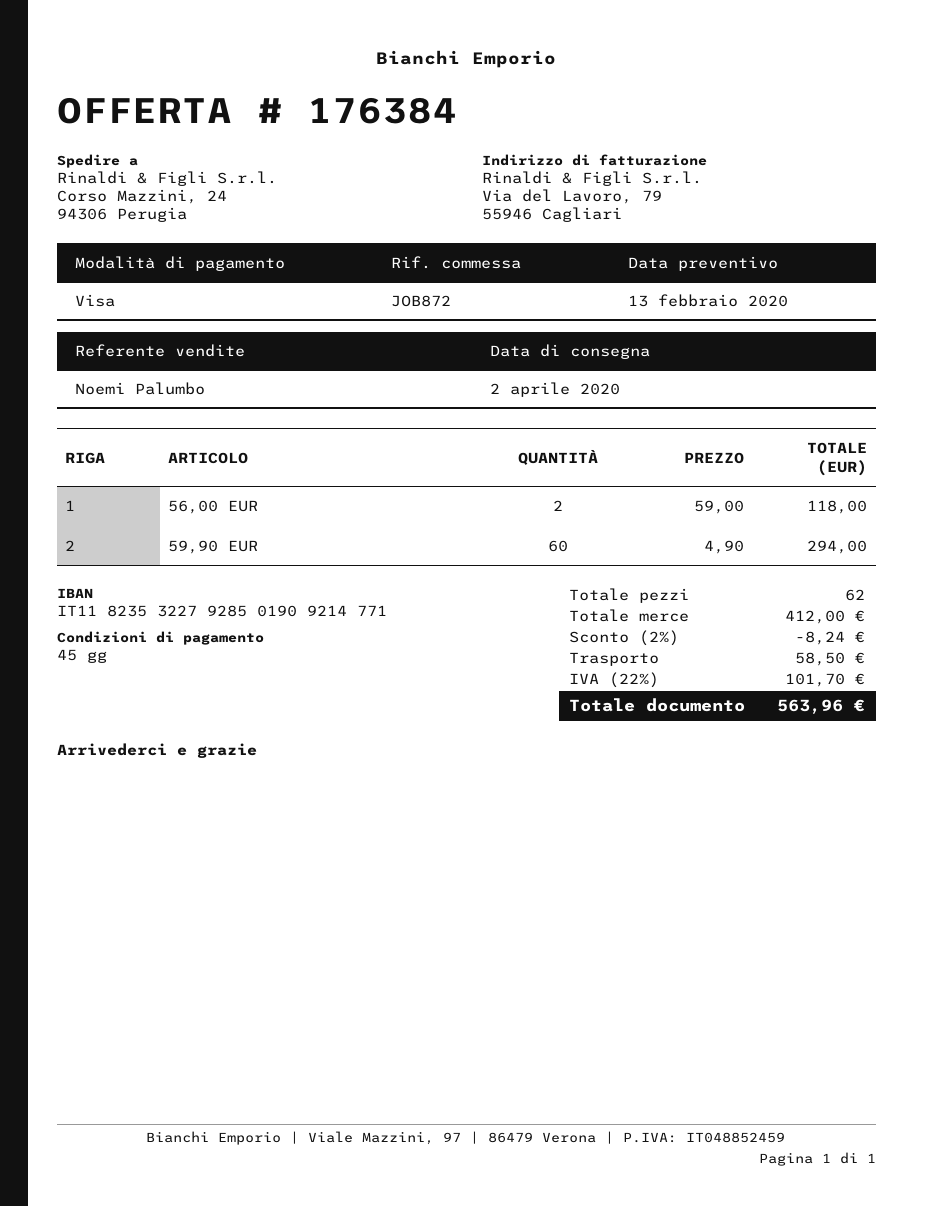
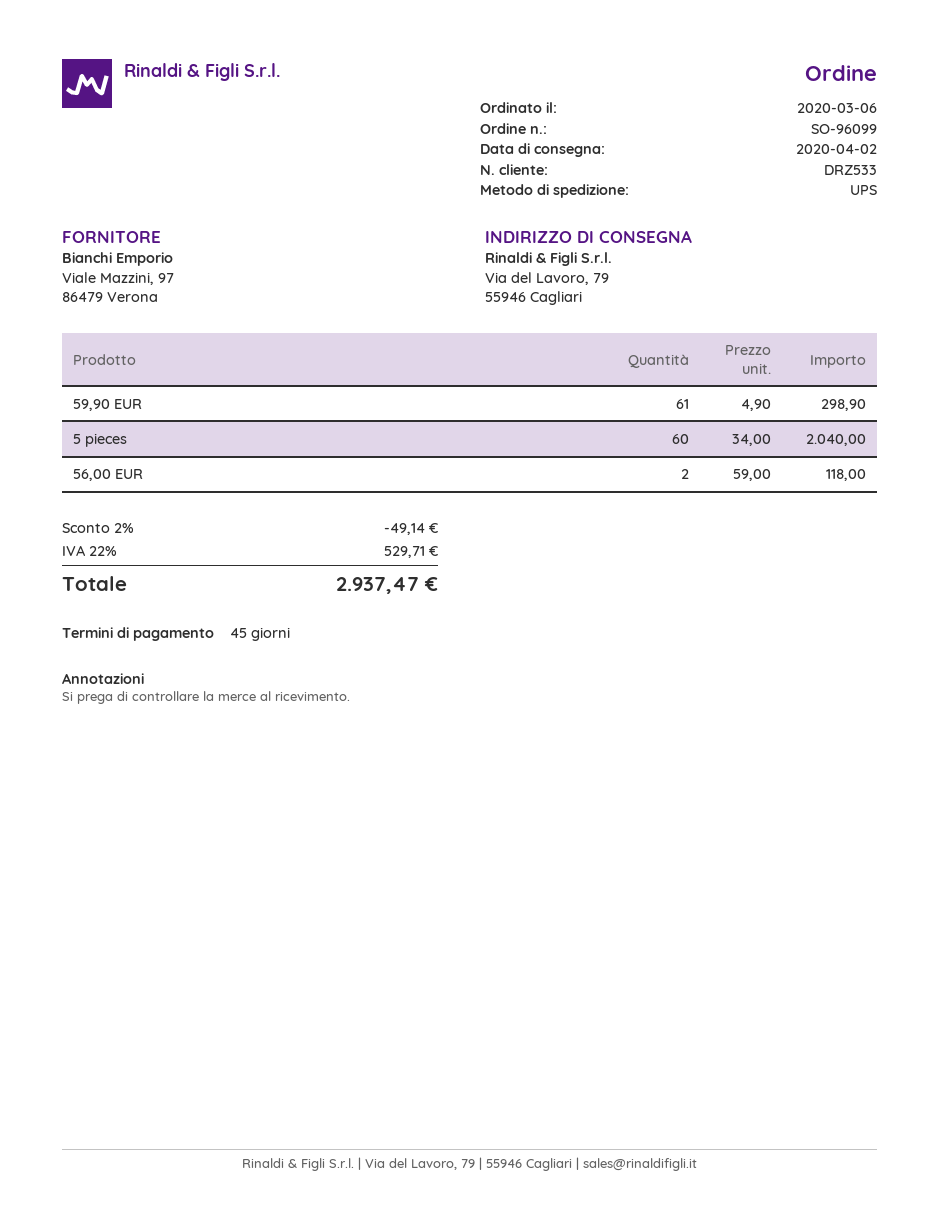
ship to: Corso Mazzini, 24, 94306 Perugia -> Via del Lavoro, 79, 55946 Cagliari
59,90 EUR: 60 x 4.90 = 294.00 -> 61 x 4.90 = 298.90
5 pieces: none -> 60 x 34.00 = 2040.00
discount: 2% = 8.24 -> 2% = 49.14
shipping: 58.50 -> none
tax: 22% = 101.70 -> 22% = 529.71
total: 563.96 -> 2937.47

